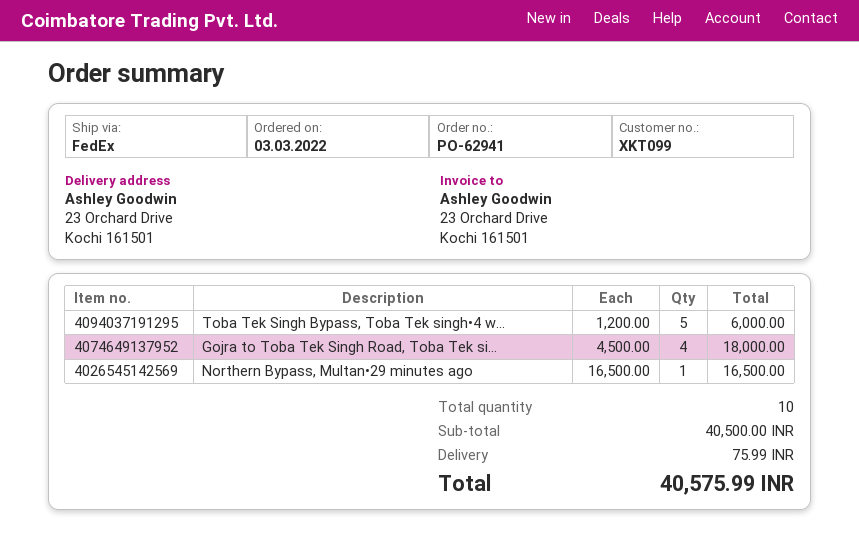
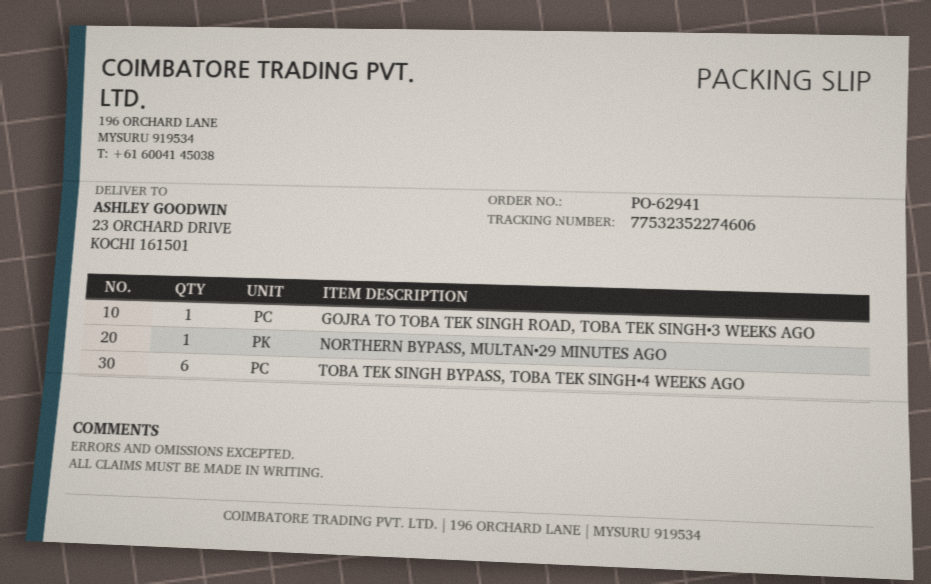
Toba Tek Singh Bypass, Toba Tek singh•4 w...: 5 -> 6
Gojra to Toba Tek Singh Road, Toba Tek si...: 4 -> 1

